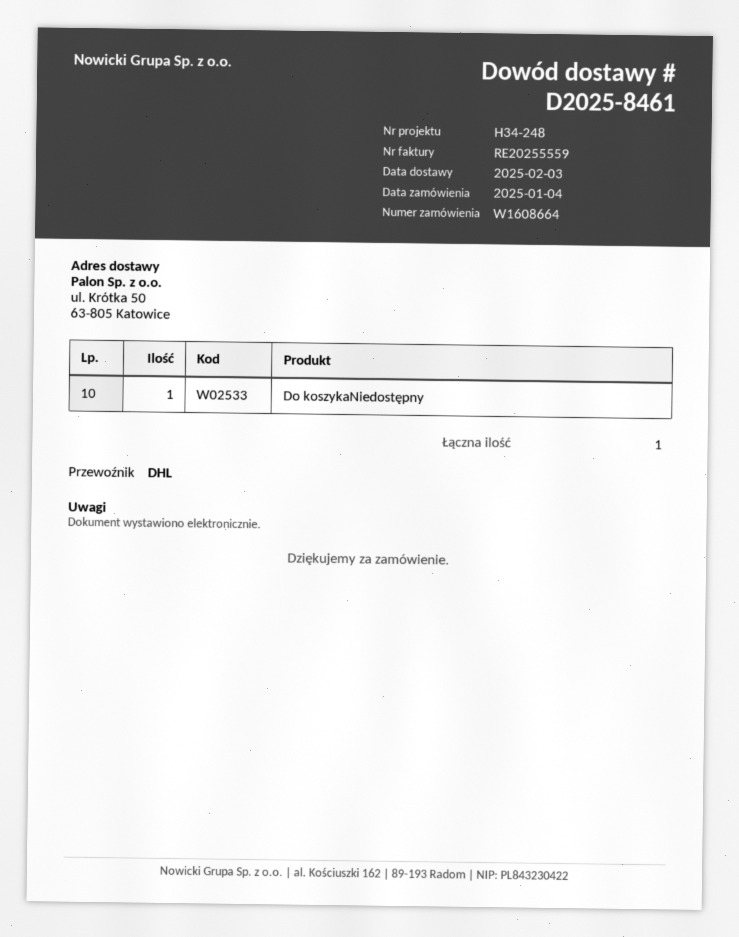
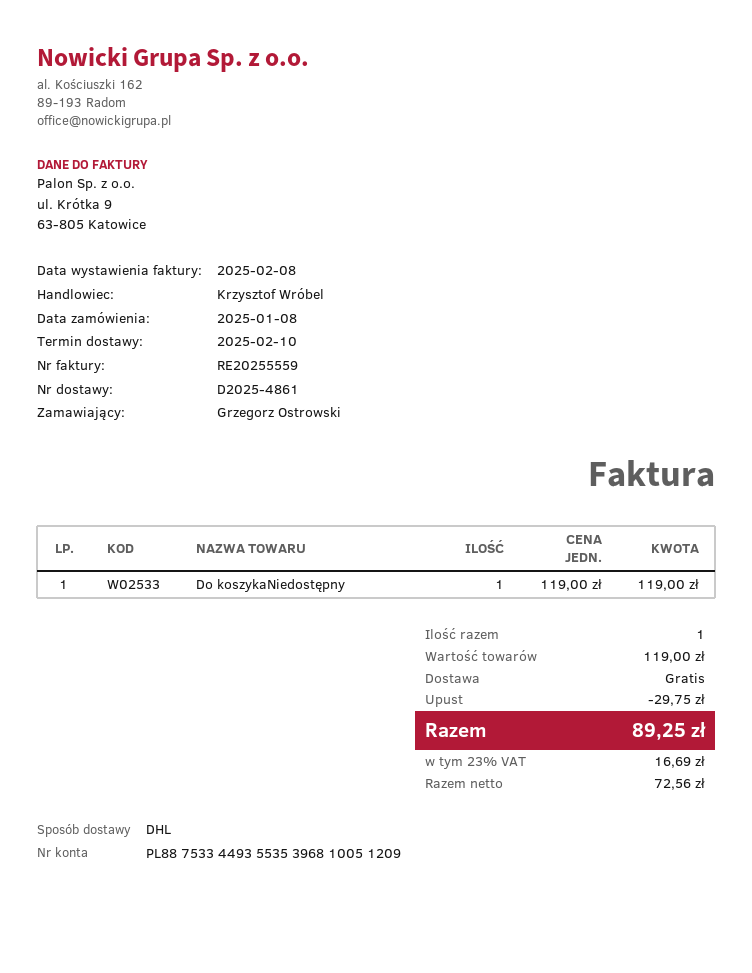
order date: 2025-01-04 -> 2025-01-08
delivery note number: D2025-8461 -> D2025-4861
delivery date: 2025-02-03 -> 2025-02-10

